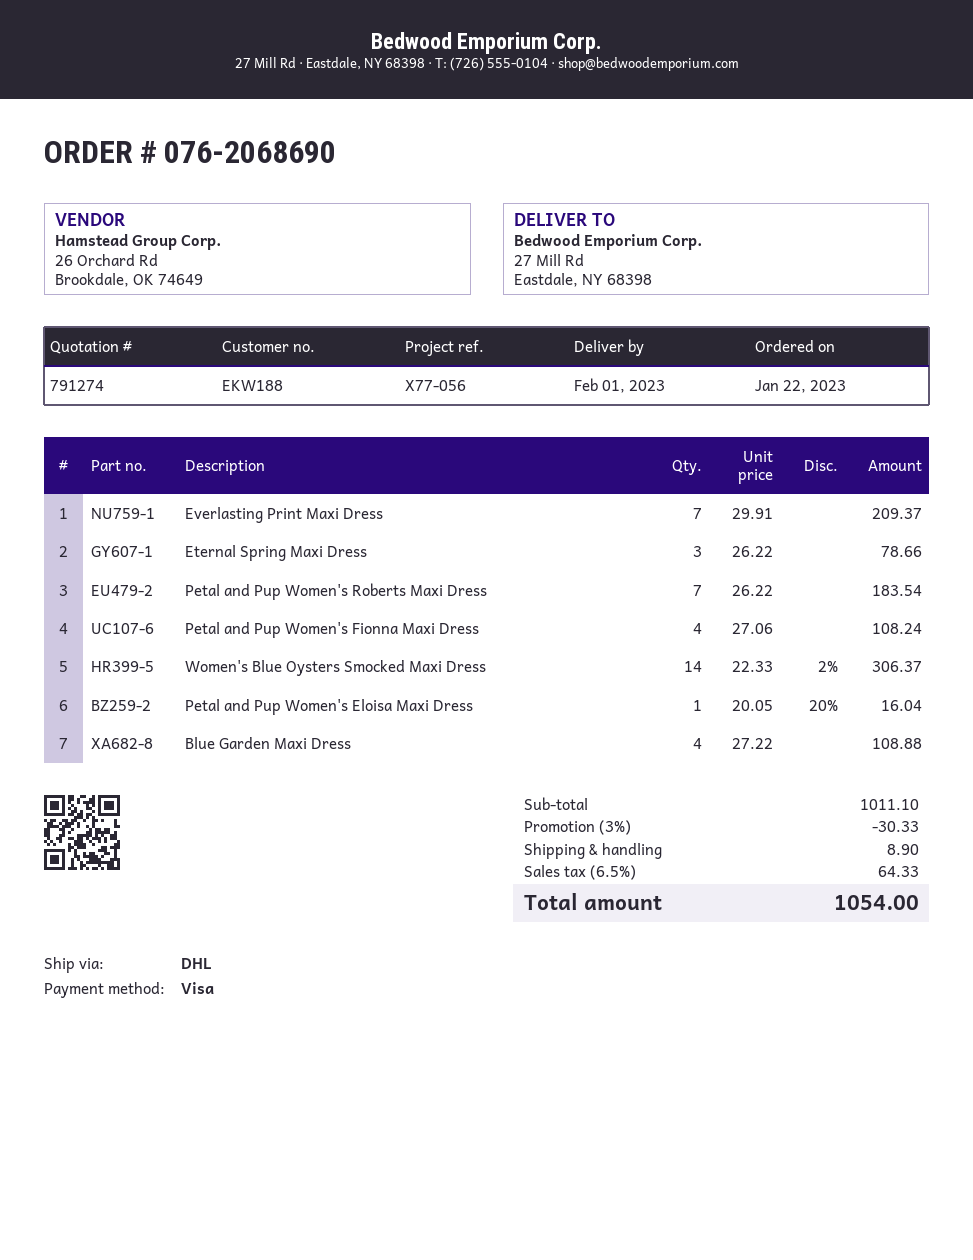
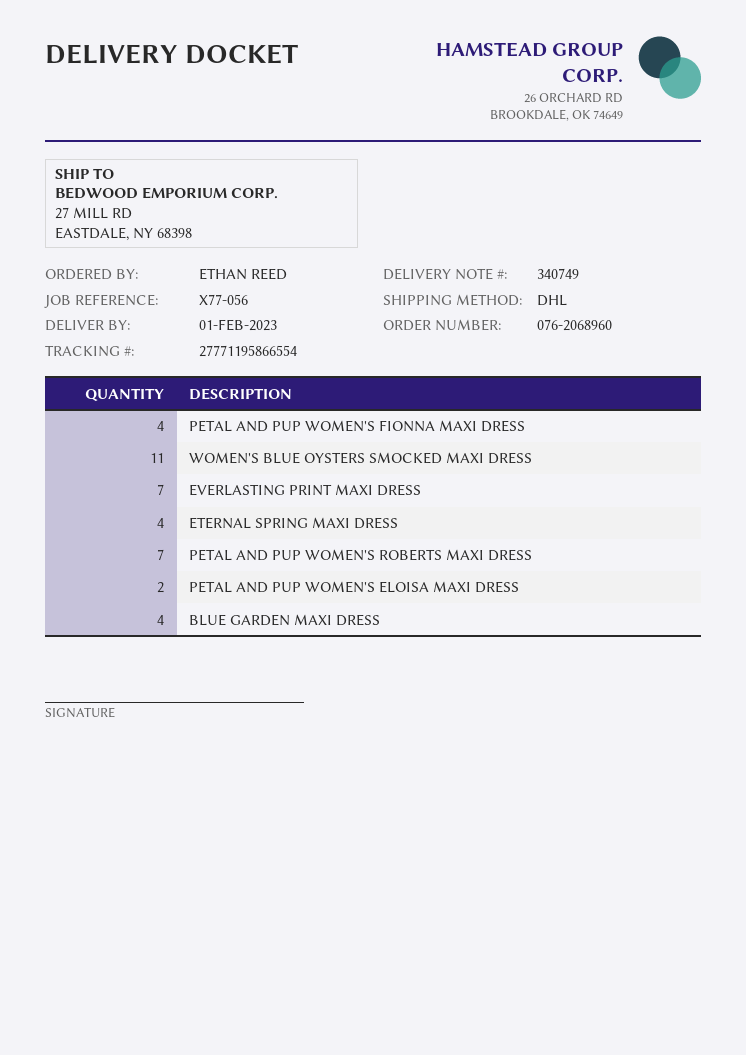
order number: 076-2068690 -> 076-2068960
Eternal Spring Maxi Dress: 3 -> 4
Women's Blue Oysters Smocked Maxi Dress: 14 -> 11
Petal and Pup Women's Eloisa Maxi Dress: 1 -> 2

